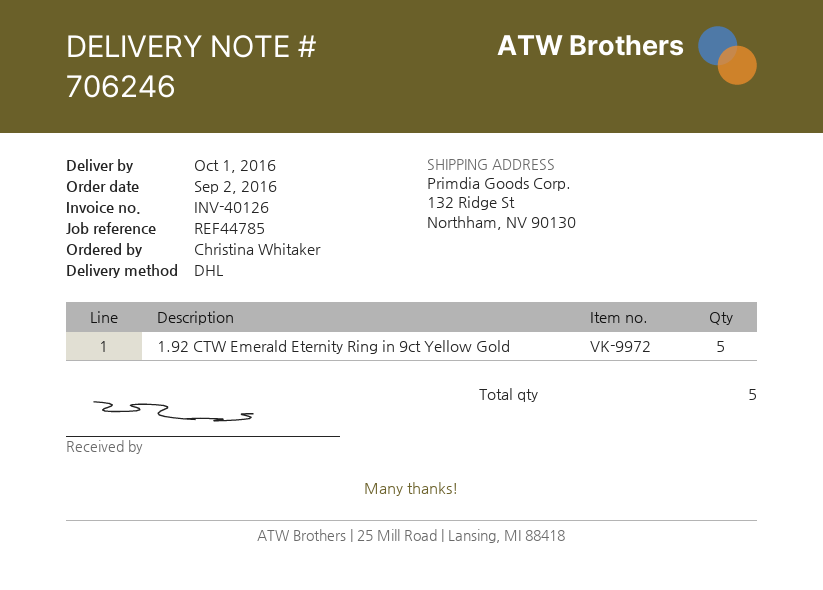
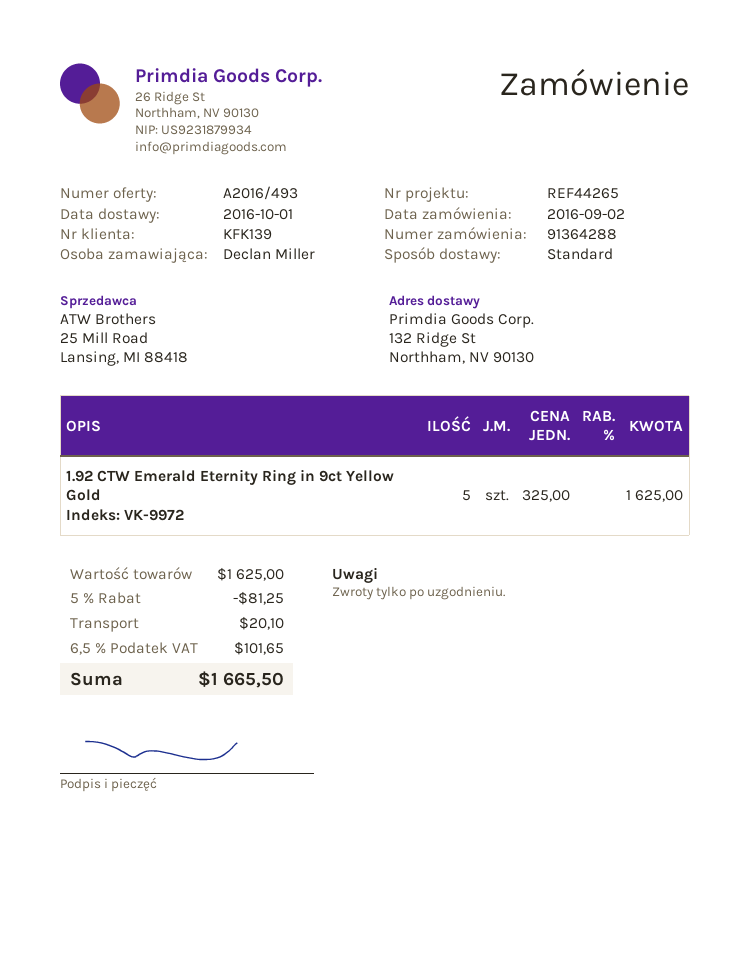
reference: REF44785 -> REF44265
ordered by: Christina Whitaker -> Declan Miller
shipping method: DHL -> standard

